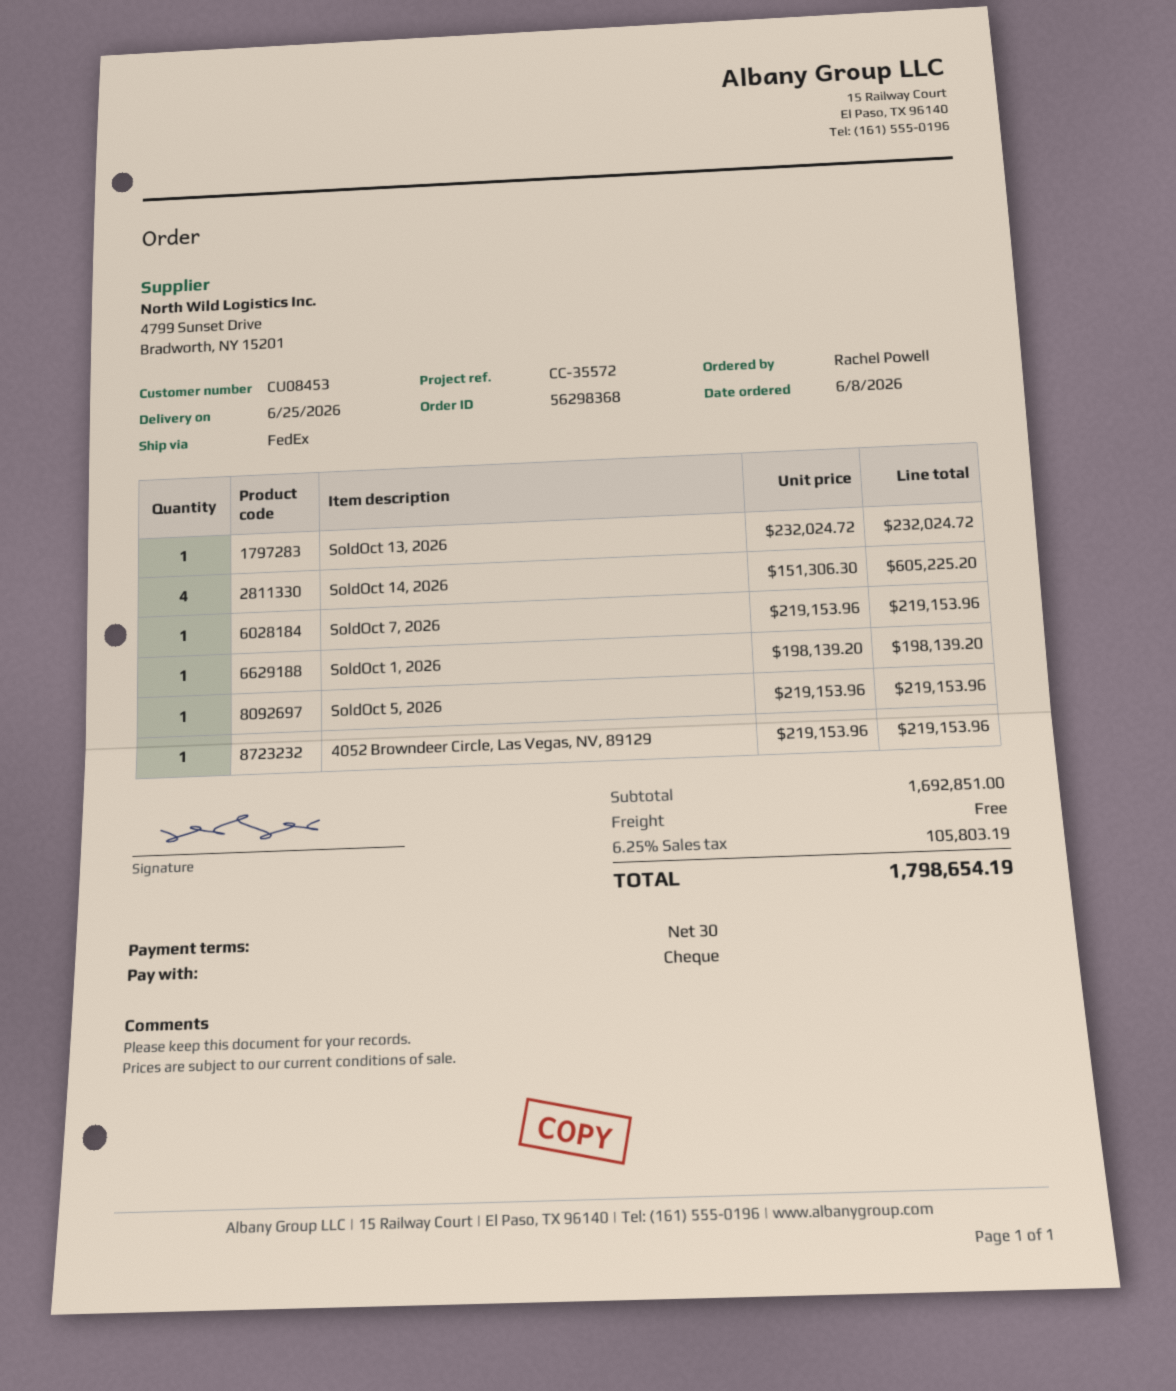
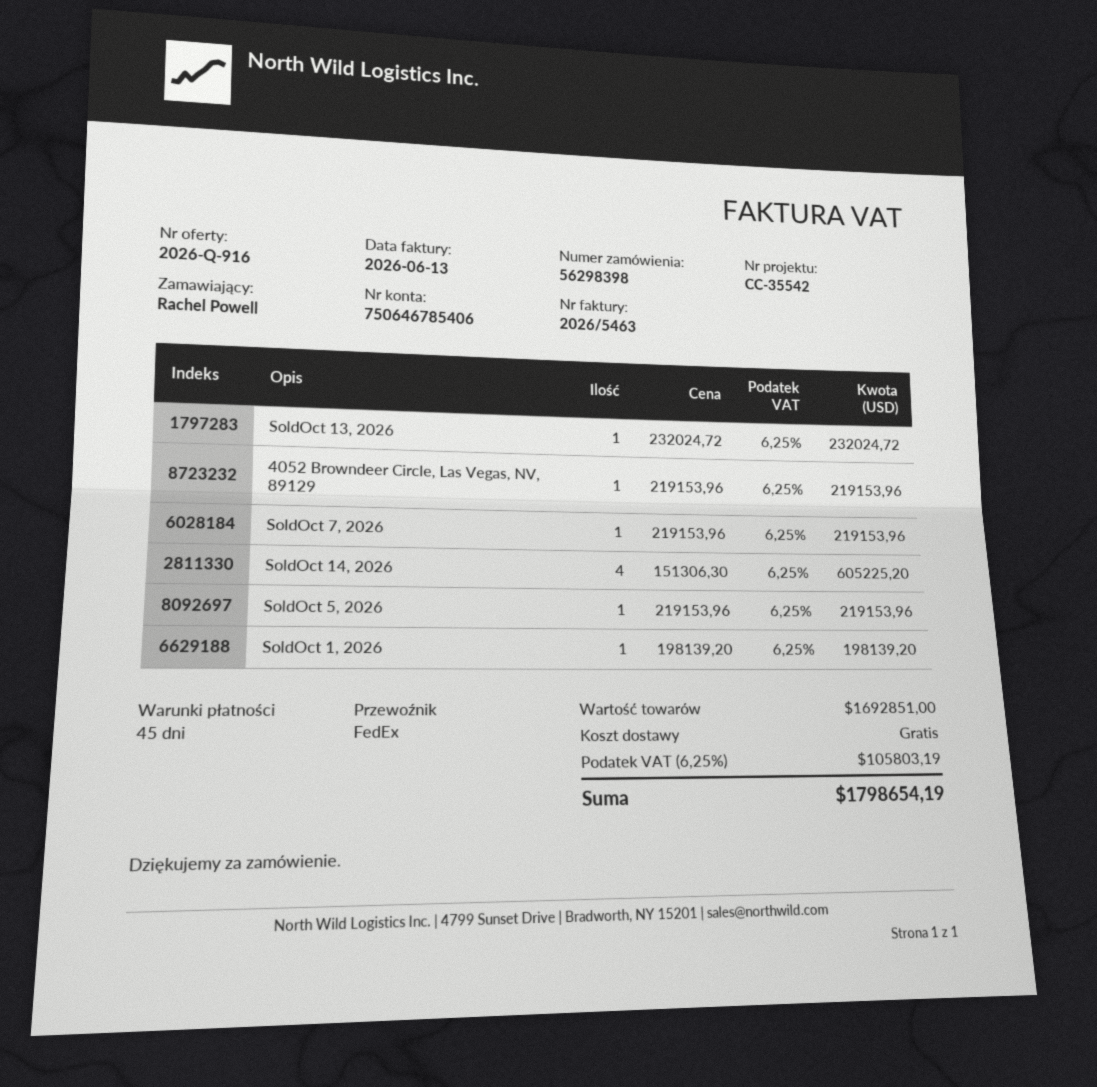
order number: 56298368 -> 56298398
payment terms: 30 days -> 45 days
reference: CC-35572 -> CC-35542

